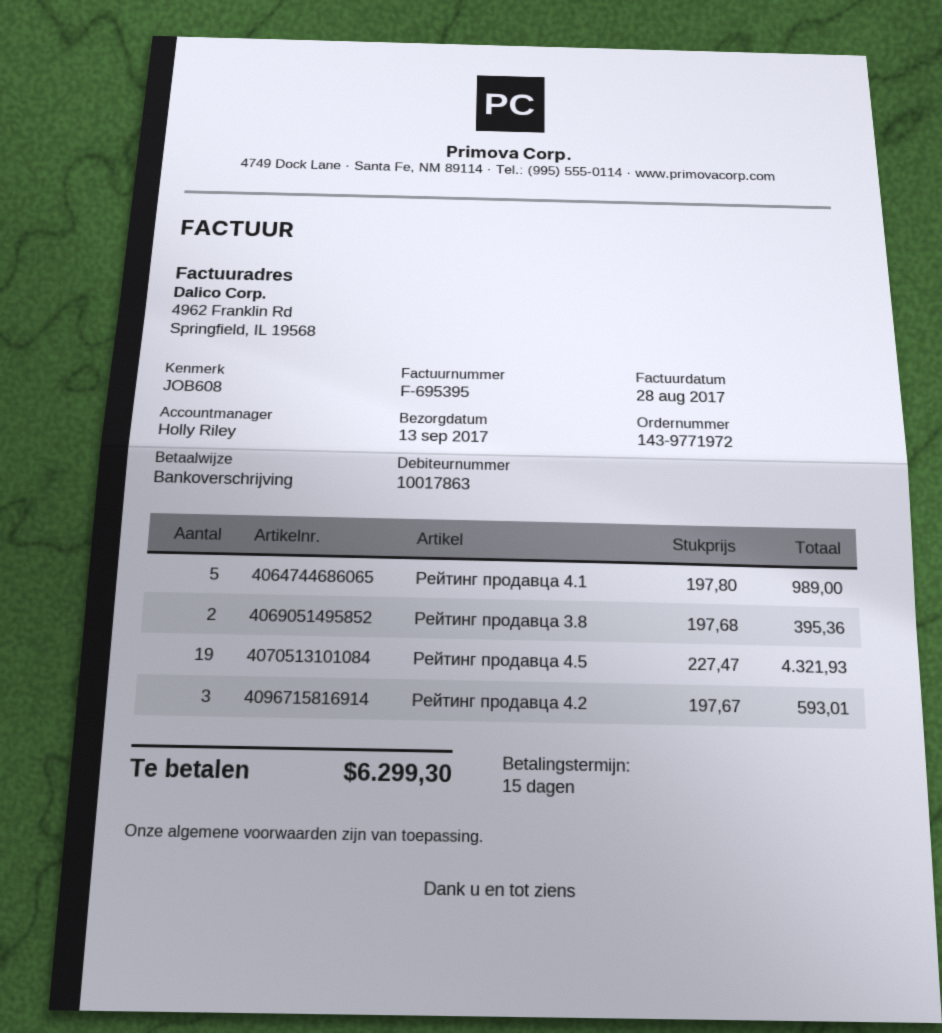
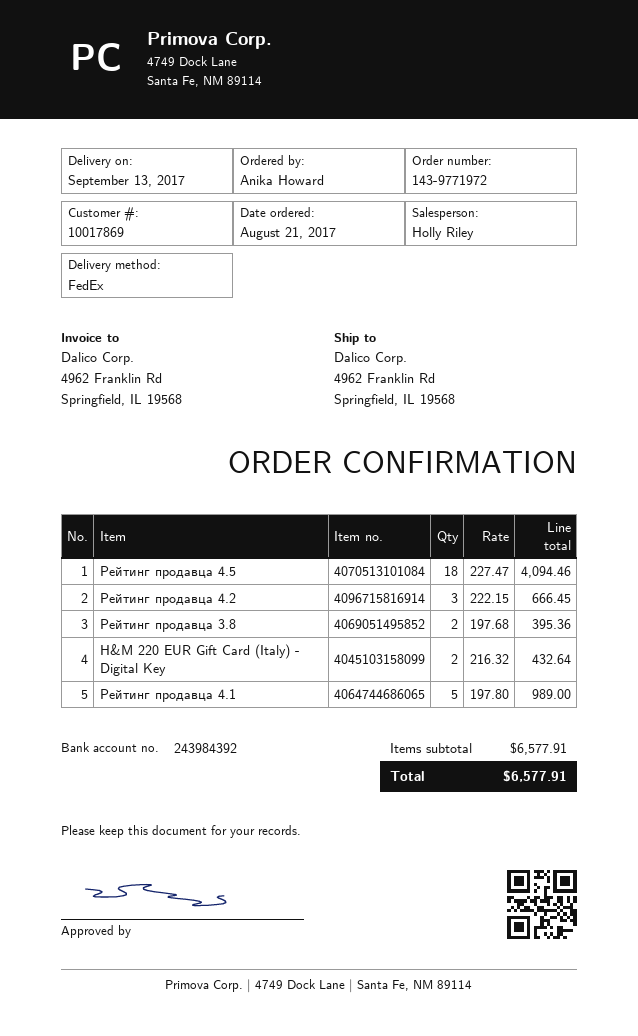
customer number: 10017863 -> 10017869
Рейтинг продавца 4.5: 19 x 227.47 = 4321.93 -> 18 x 227.47 = 4094.46
Рейтинг продавца 4.2: 3 x 197.67 = 593.01 -> 3 x 222.15 = 666.45
H&M 220 EUR Gift Card (Italy) - Digital Key: none -> 2 x 216.32 = 432.64
total: 6299.30 -> 6577.91

